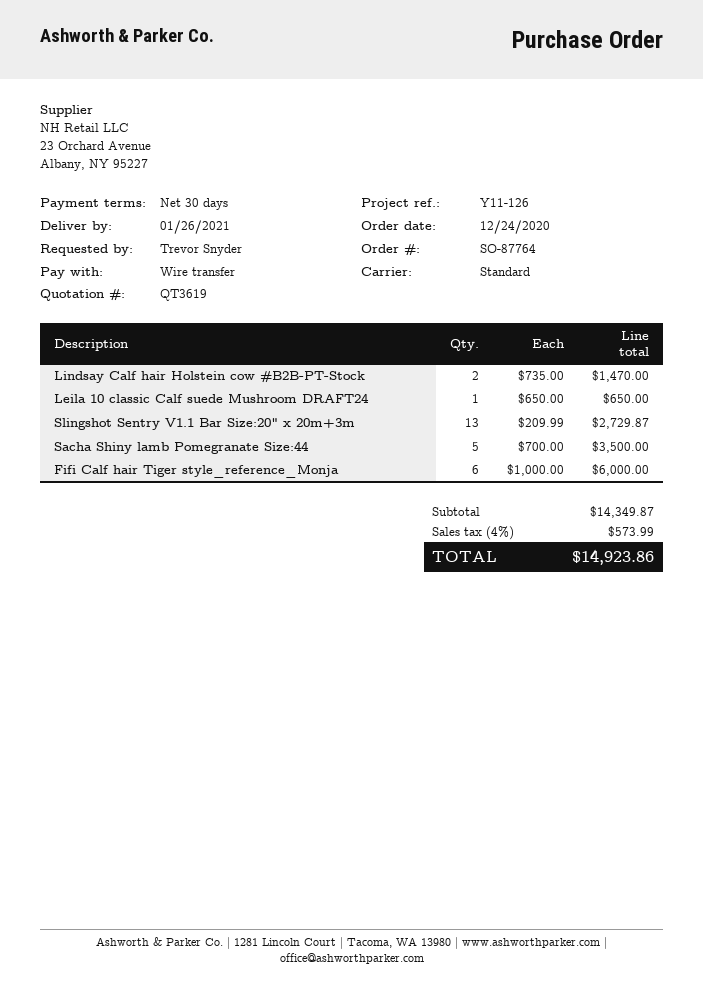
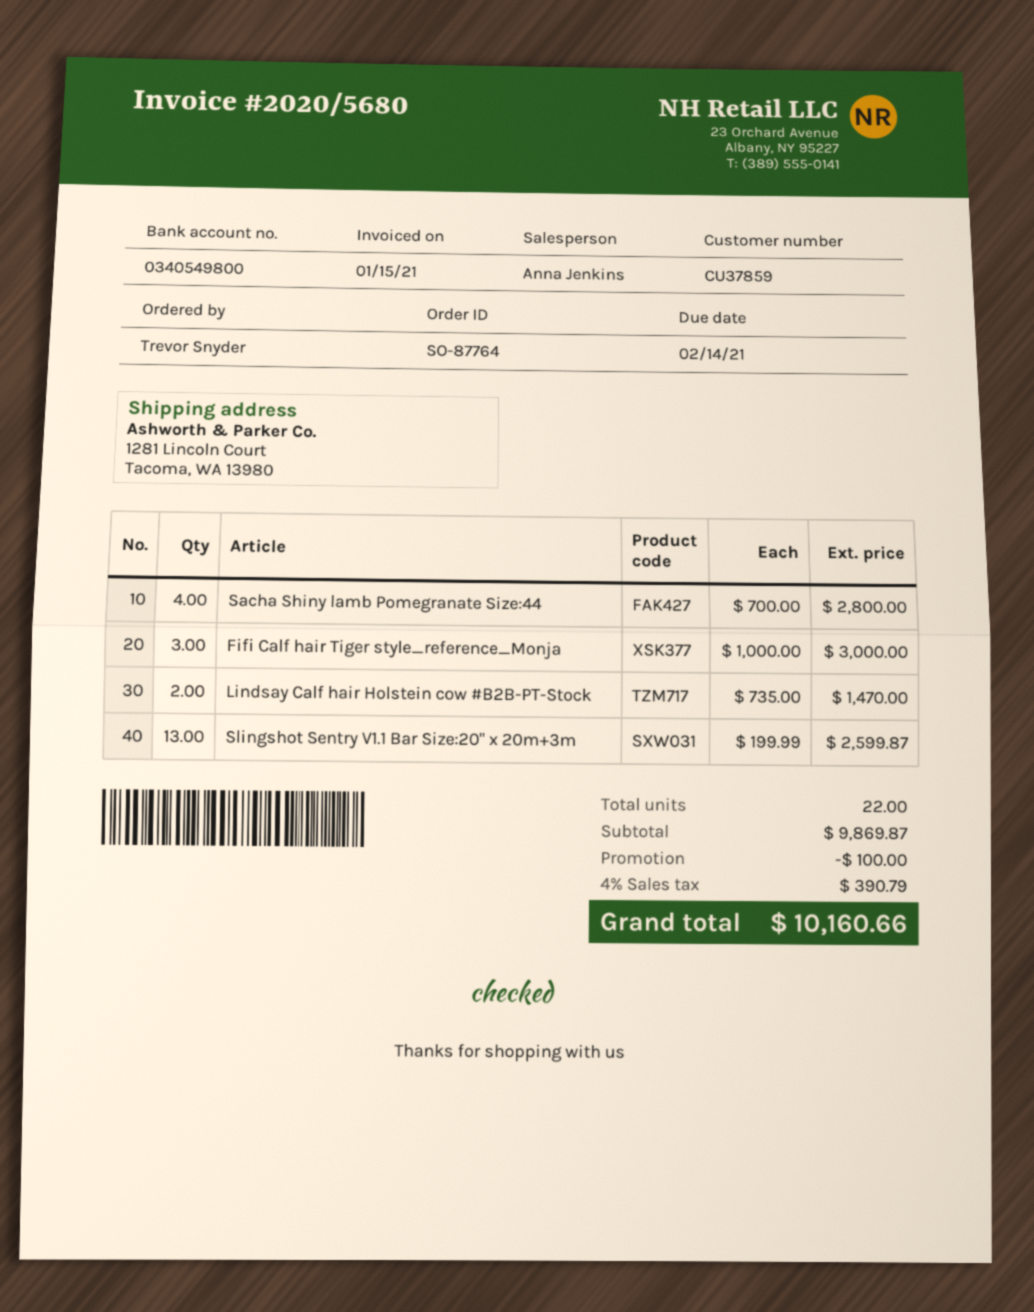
Leila 10 classic Calf suede Mushroom DRAFT24: 1 x 650.00 = 650.00 -> none
Slingshot Sentry V1.1 Bar Size:20" x 20m+3m: 13 x 209.99 = 2729.87 -> 13 x 199.99 = 2599.87
Sacha Shiny lamb Pomegranate Size:44: 5 x 700.00 = 3500.00 -> 4 x 700.00 = 2800.00
Fifi Calf hair Tiger style_reference_Monja: 6 x 1000.00 = 6000.00 -> 3 x 1000.00 = 3000.00
subtotal: 14349.87 -> 9869.87
discount: none -> 100.00
tax: 4% = 573.99 -> 4% = 390.79
total: 14923.86 -> 10160.66

